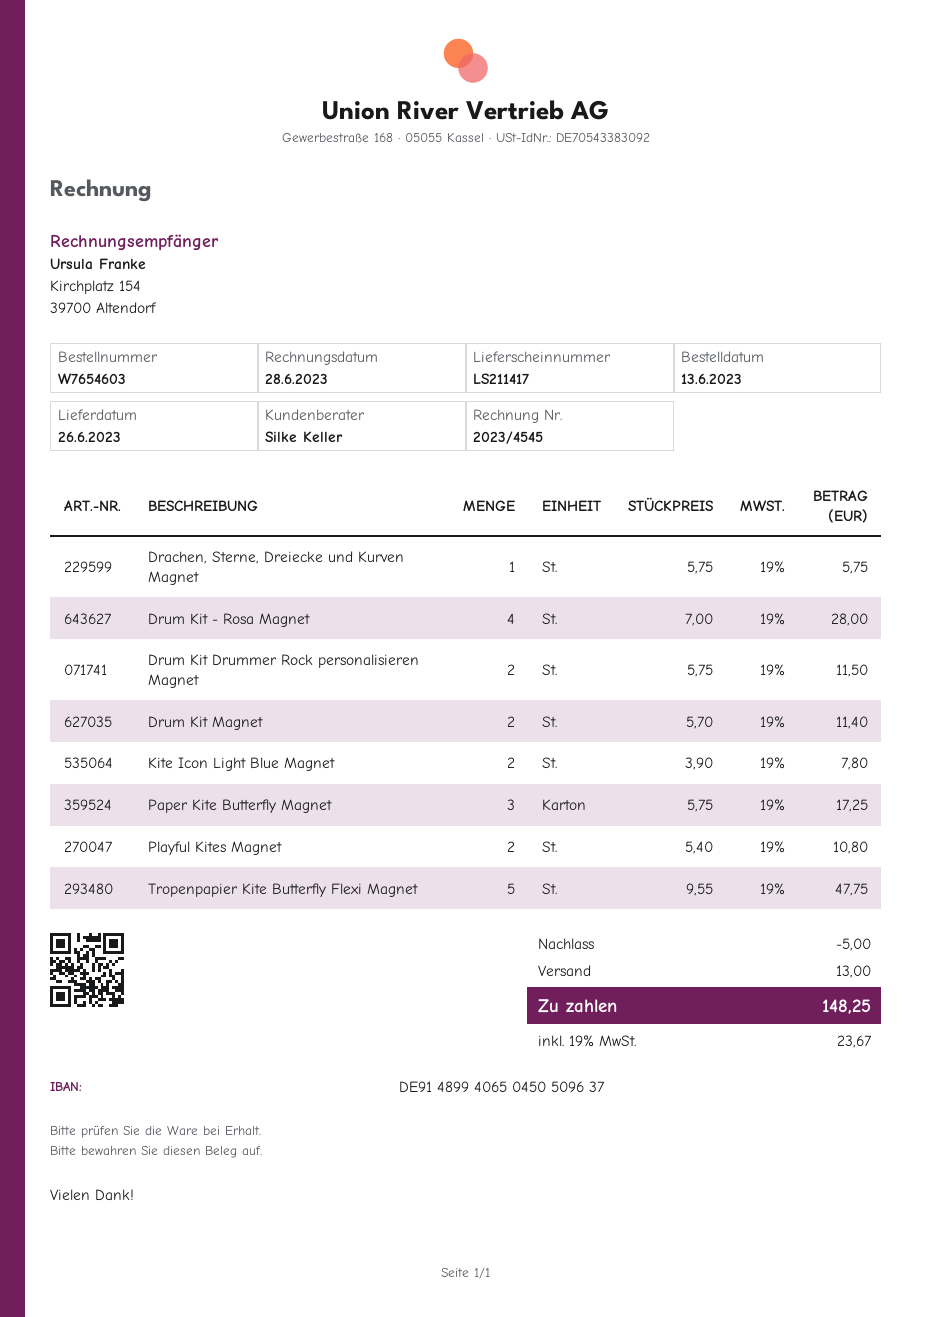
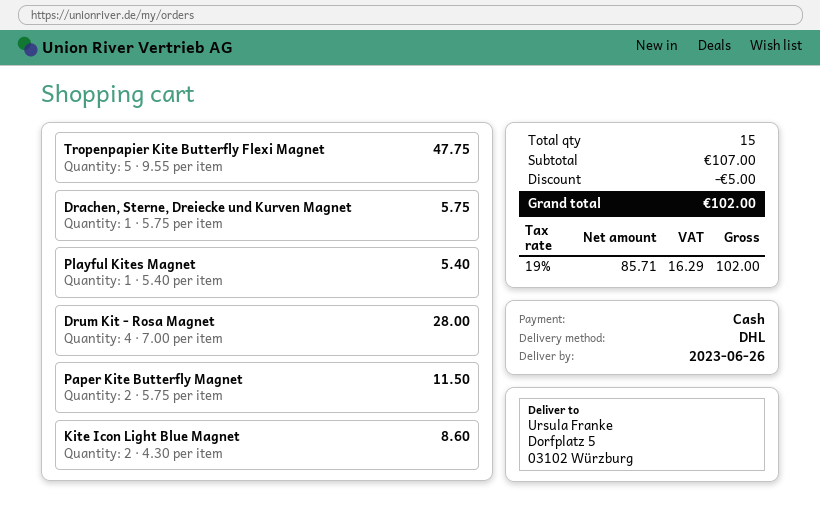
Drum Kit Drummer Rock personalisieren Magnet: 2 x 5.75 = 11.50 -> none
Drum Kit Magnet: 2 x 5.70 = 11.40 -> none
Kite Icon Light Blue Magnet: 2 x 3.90 = 7.80 -> 2 x 4.30 = 8.60
Paper Kite Butterfly Magnet: 3 x 5.75 = 17.25 -> 2 x 5.75 = 11.50
Playful Kites Magnet: 2 x 5.40 = 10.80 -> 1 x 5.40 = 5.40
shipping: 13.00 -> none
tax: 19% = 23.67 -> 19% = 16.29
total: 148.25 -> 102.00

